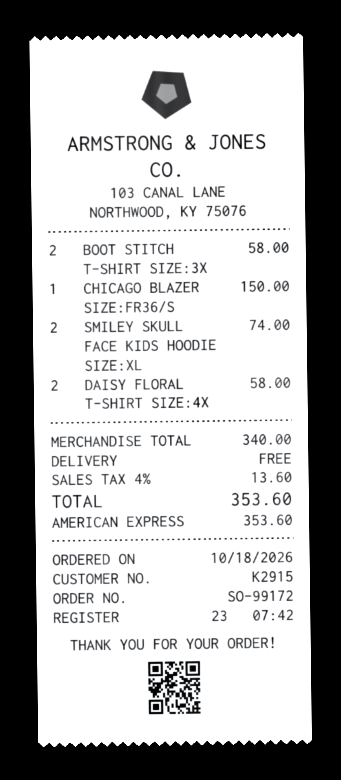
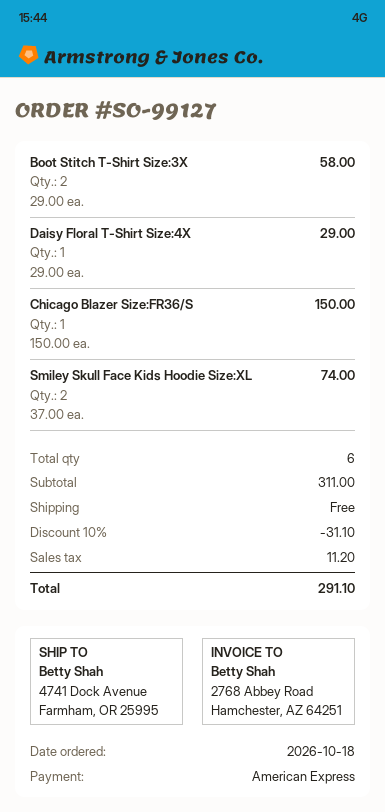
order number: SO-99172 -> SO-99127
DAISY FLORAL T-SHIRT SIZE:4X: 2 for 58.00 -> 1 for 29.00
subtotal: 340.00 -> 311.00
discount: none -> 10% = 31.10
tax: 13.60 -> 11.20
total: 353.60 -> 291.10

